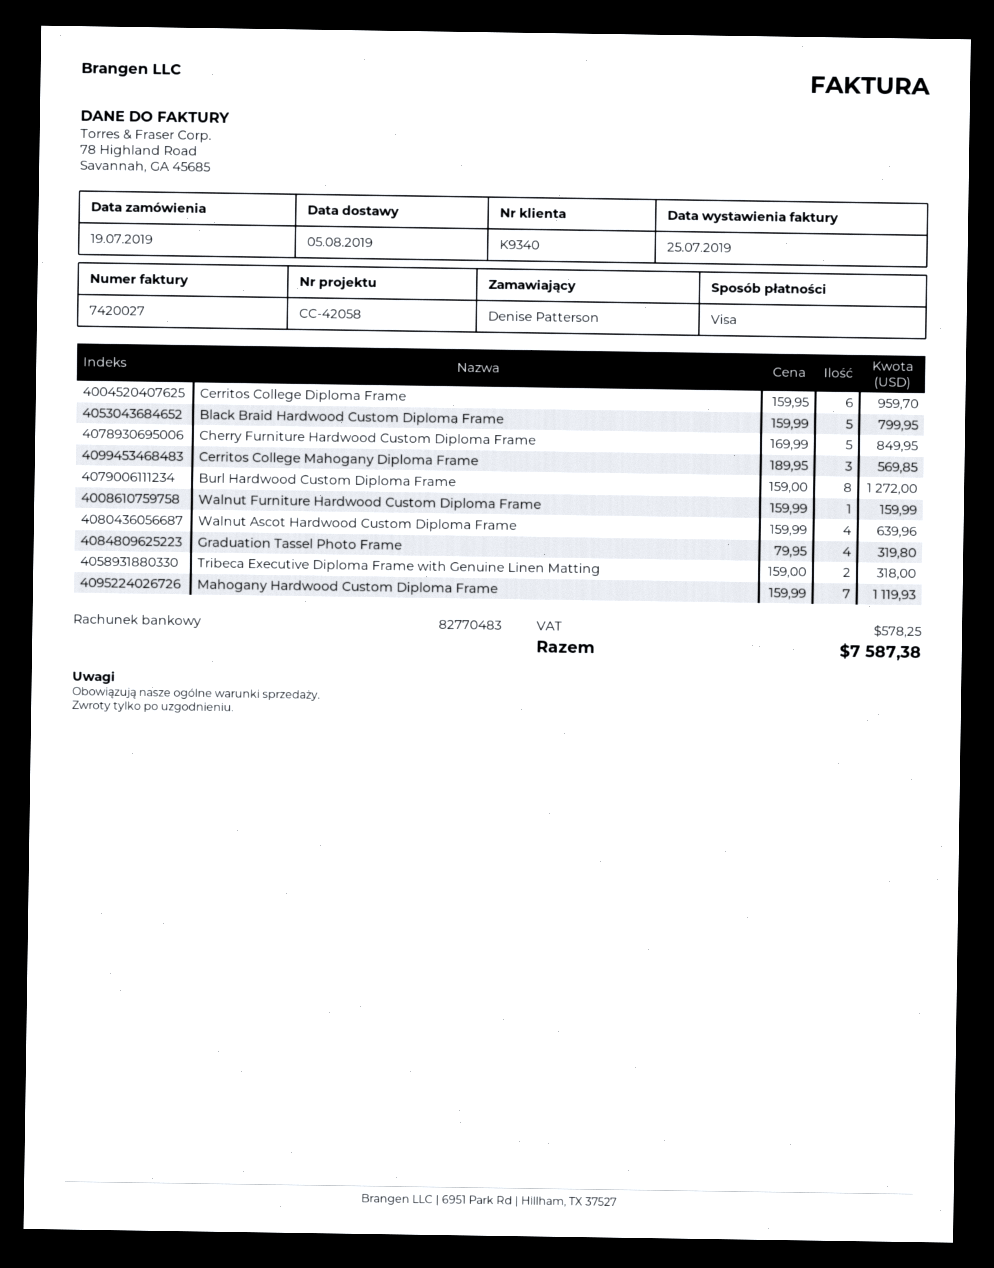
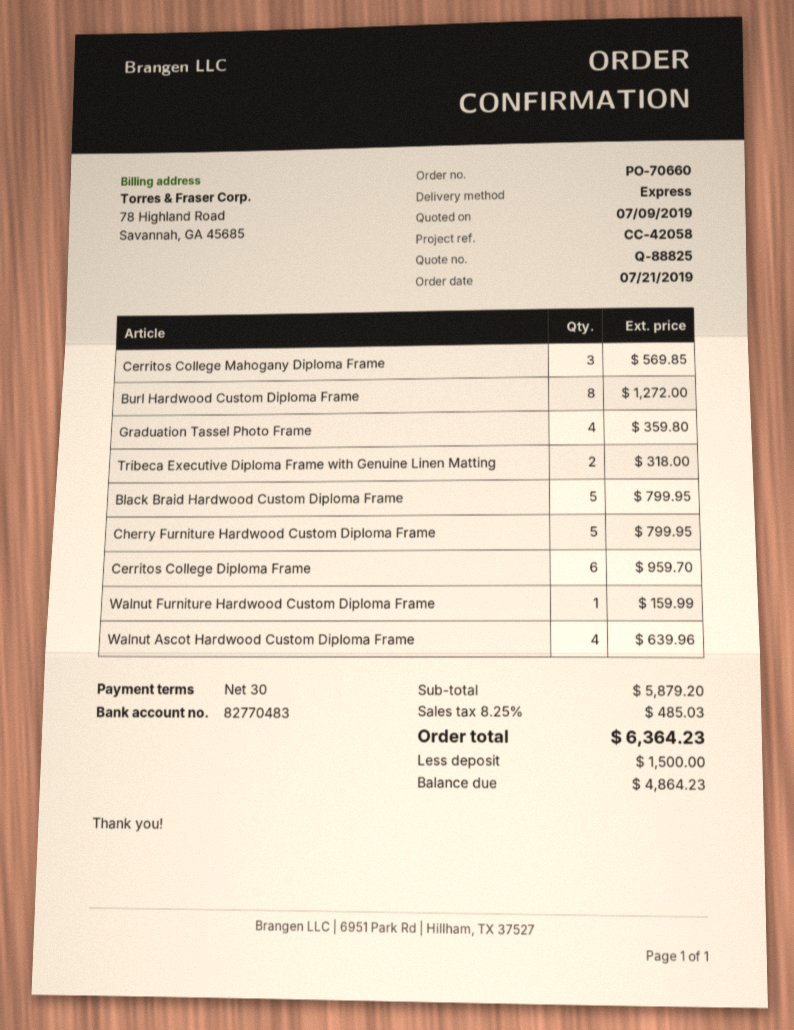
order date: 2019-07-19 -> 2019-07-21
Cherry Furniture Hardwood Custom Diploma Frame: 5 for 849.95 -> 5 for 799.95
Graduation Tassel Photo Frame: 4 for 319.80 -> 4 for 359.80
Mahogany Hardwood Custom Diploma Frame: 7 for 1119.93 -> none
tax: 578.25 -> 485.03
total: 7587.38 -> 6364.23

